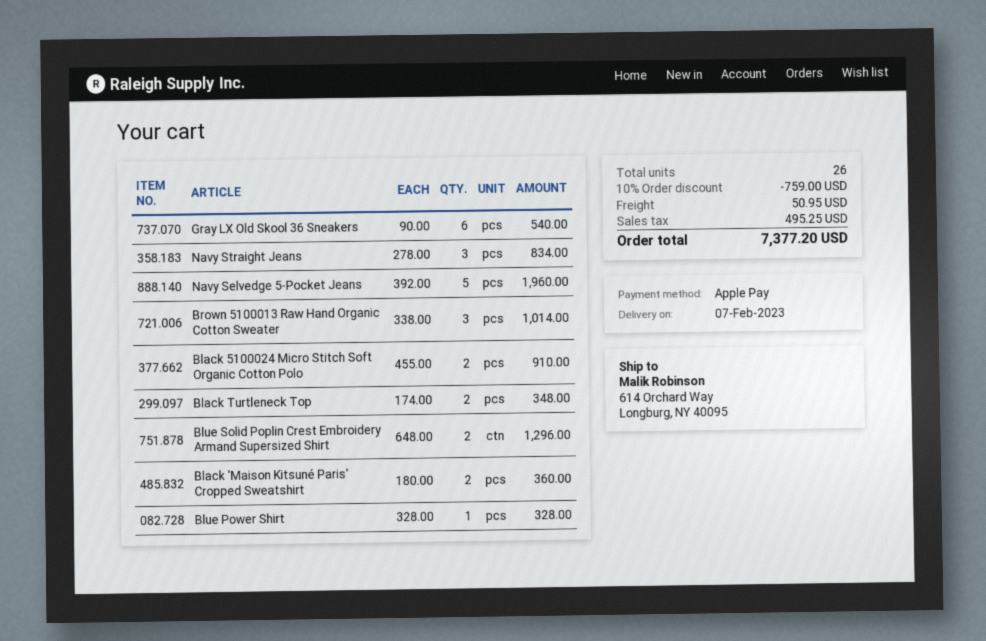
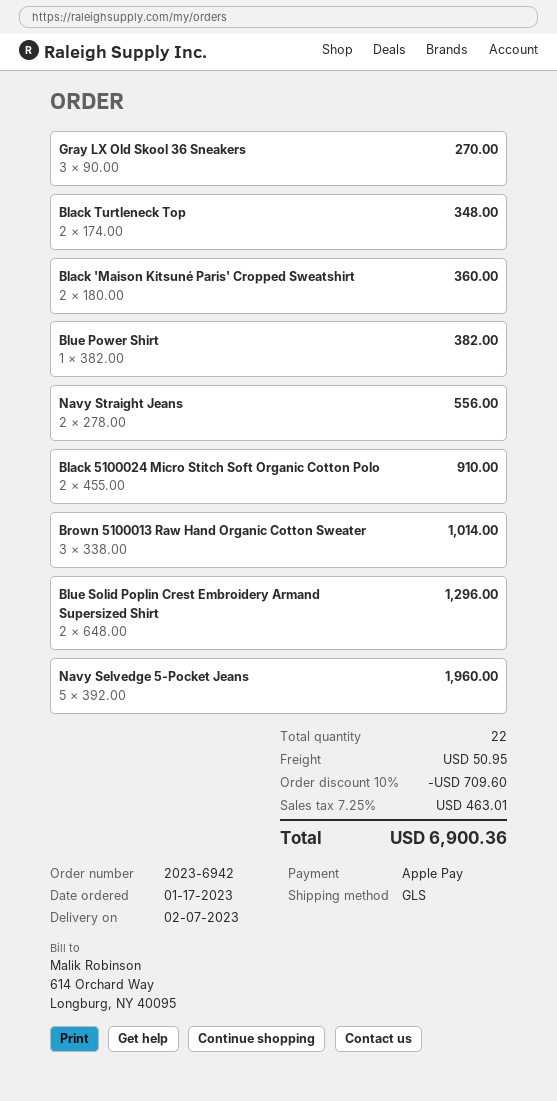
Gray LX Old Skool 36 Sneakers: 6 x 90.00 = 540.00 -> 3 x 90.00 = 270.00
Navy Straight Jeans: 3 x 278.00 = 834.00 -> 2 x 278.00 = 556.00
Blue Power Shirt: 1 x 328.00 = 328.00 -> 1 x 382.00 = 382.00
total quantity: 26 -> 22
discount: 10% = 759.00 -> 10% = 709.60
tax: 495.25 -> 463.01
total: 7377.20 -> 6900.36

